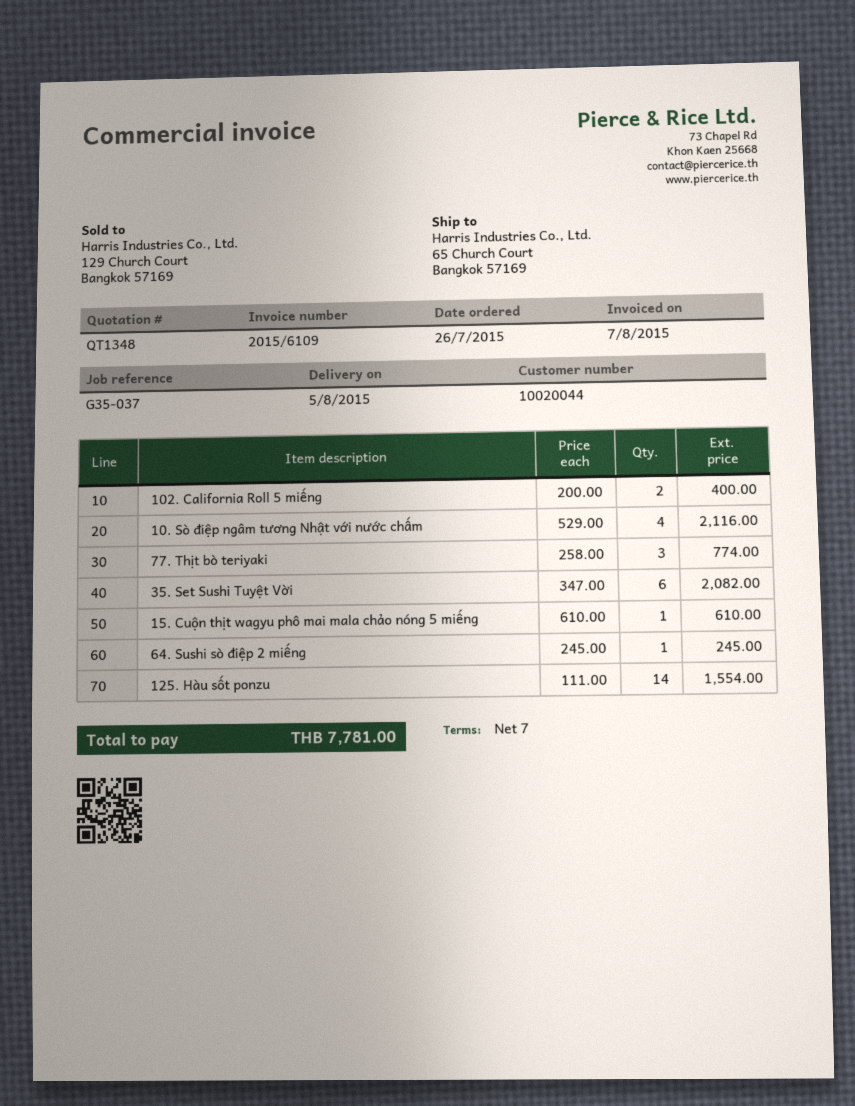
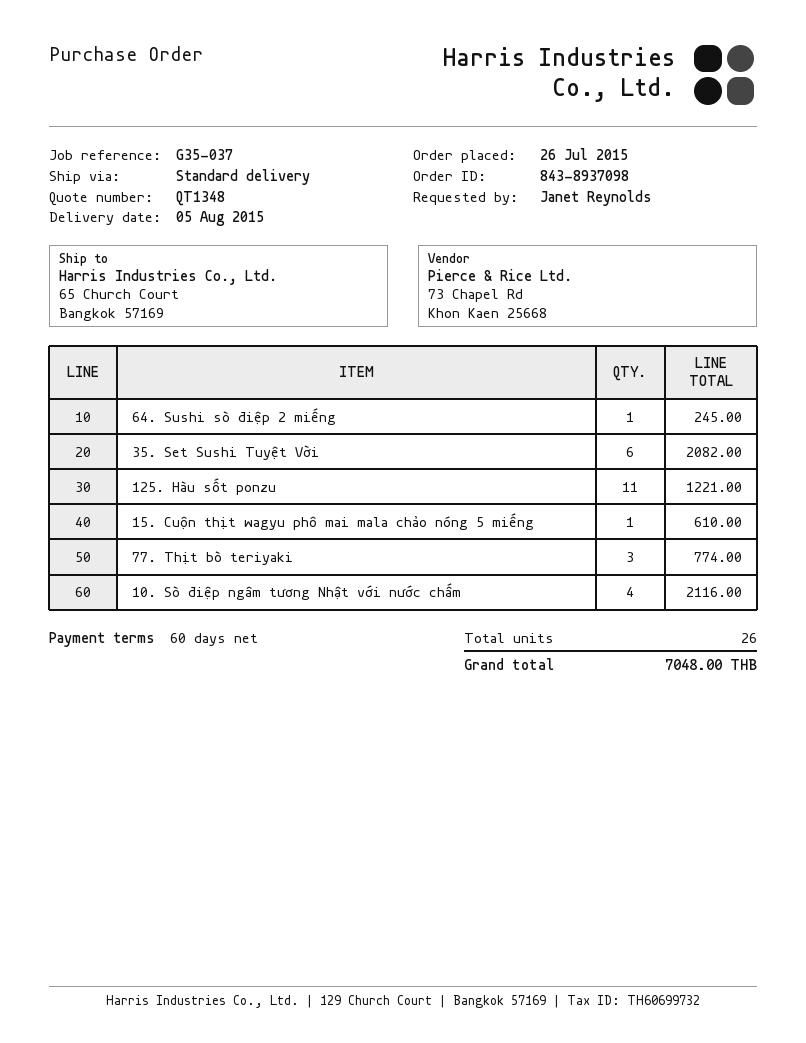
payment terms: 7 days -> 60 days
102. California Roll 5 miếng: 2 for 400.00 -> none
125. Hàu sốt ponzu: 14 for 1554.00 -> 11 for 1221.00
total: 7781.00 -> 7048.00

